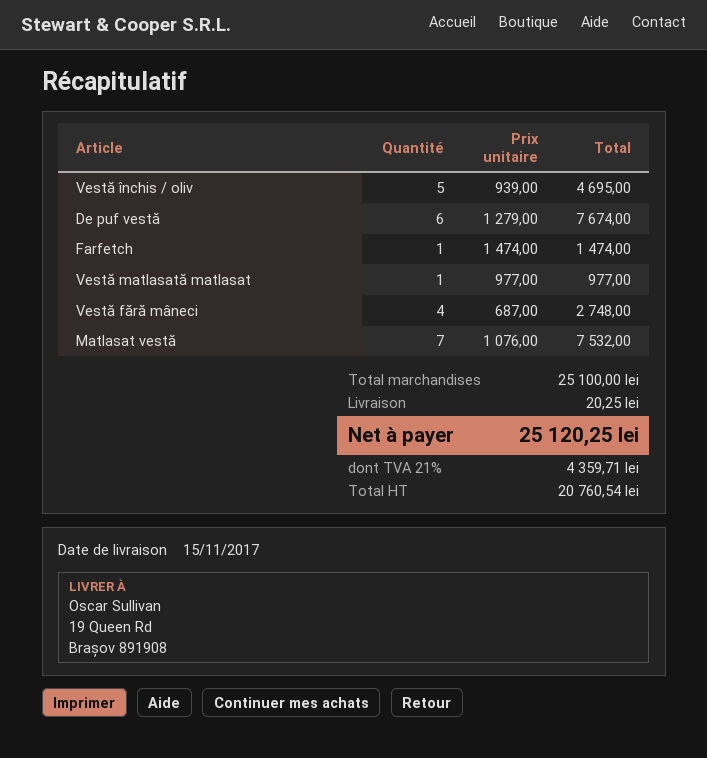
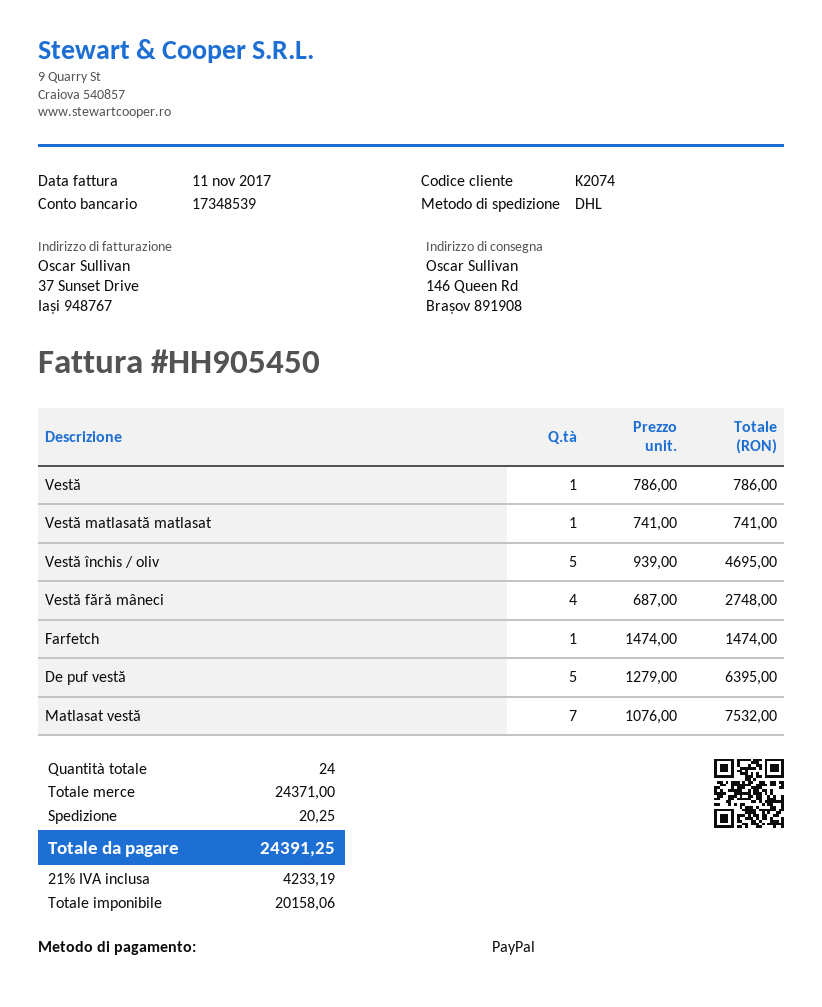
ship to: 19 Queen Rd, Brașov 891908 -> 146 Queen Rd, Brașov 891908
De puf vestă: 6 x 1279.00 = 7674.00 -> 5 x 1279.00 = 6395.00
Vestă matlasată matlasat: 1 x 977.00 = 977.00 -> 1 x 741.00 = 741.00
Vestă: none -> 1 x 786.00 = 786.00
subtotal: 25100.00 -> 24371.00
net: 20760.54 -> 20158.06
tax: 21% = 4359.71 -> 21% = 4233.19
total: 25120.25 -> 24391.25

